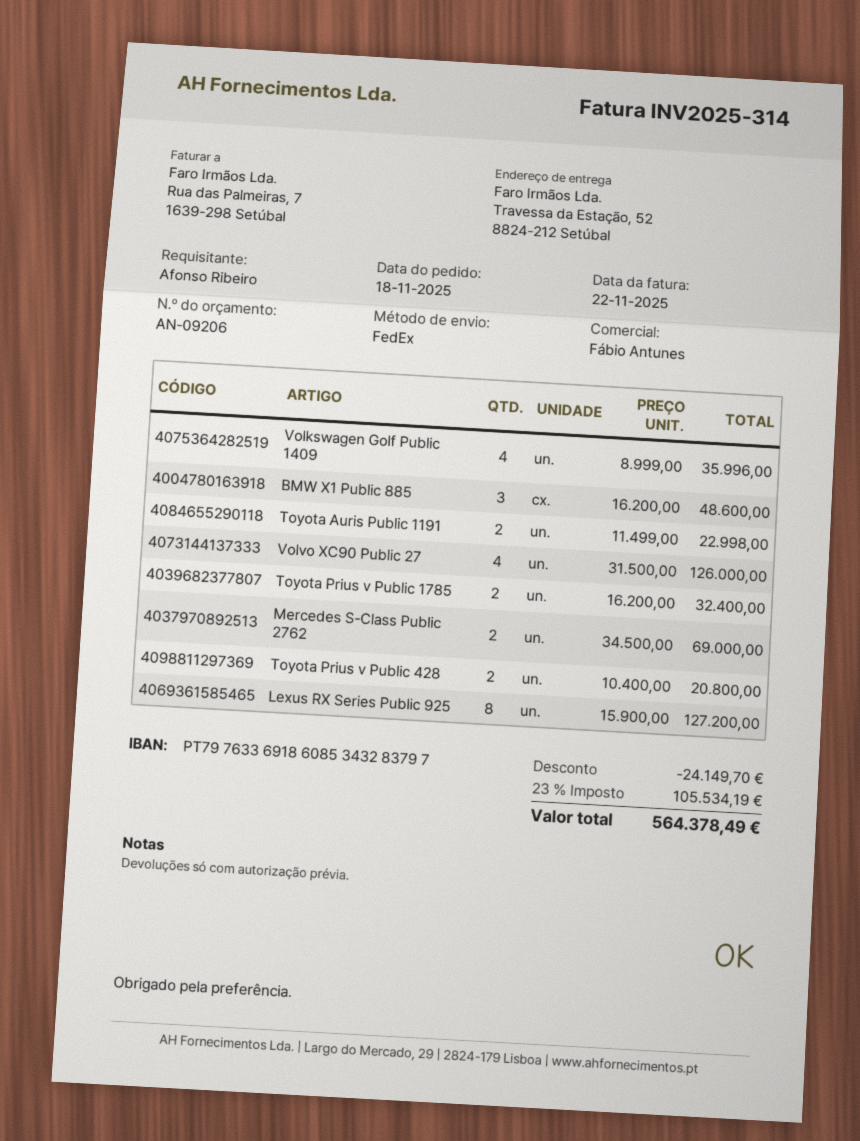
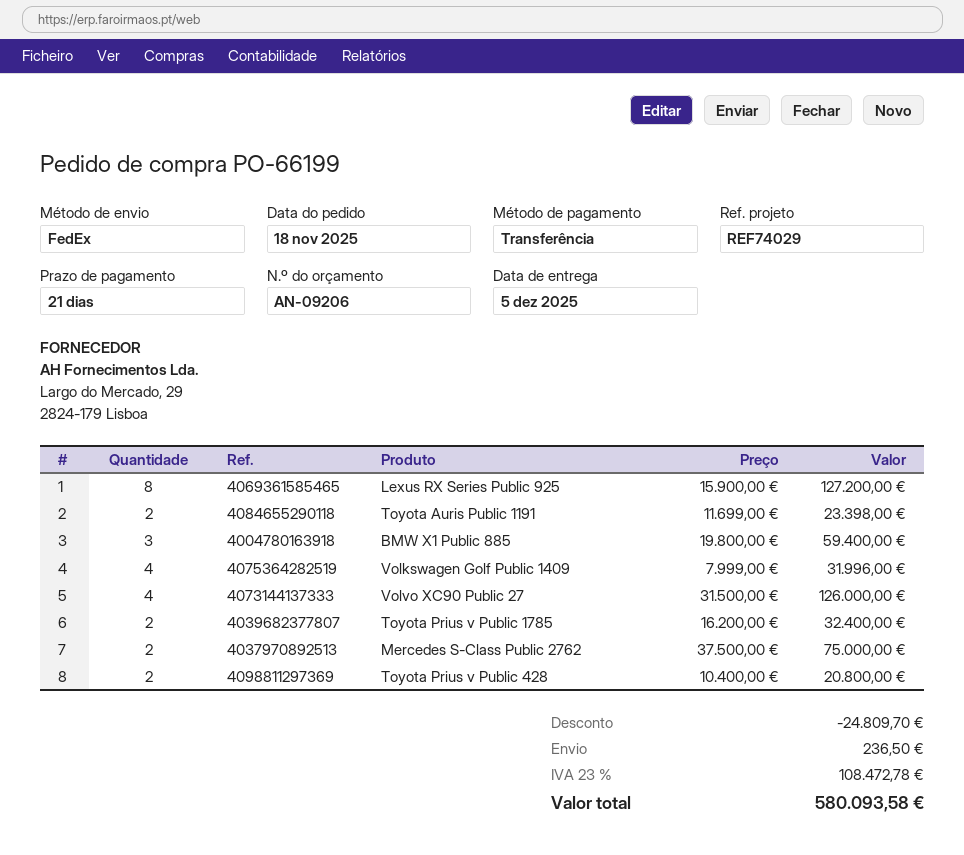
Volkswagen Golf Public 1409: 4 x 8999.00 = 35996.00 -> 4 x 7999.00 = 31996.00
BMW X1 Public 885: 3 x 16200.00 = 48600.00 -> 3 x 19800.00 = 59400.00
Toyota Auris Public 1191: 2 x 11499.00 = 22998.00 -> 2 x 11699.00 = 23398.00
Mercedes S-Class Public 2762: 2 x 34500.00 = 69000.00 -> 2 x 37500.00 = 75000.00
discount: 24149.70 -> 24809.70
shipping: none -> 236.50
tax: 23% = 105534.19 -> 23% = 108472.78
total: 564378.49 -> 580093.58

